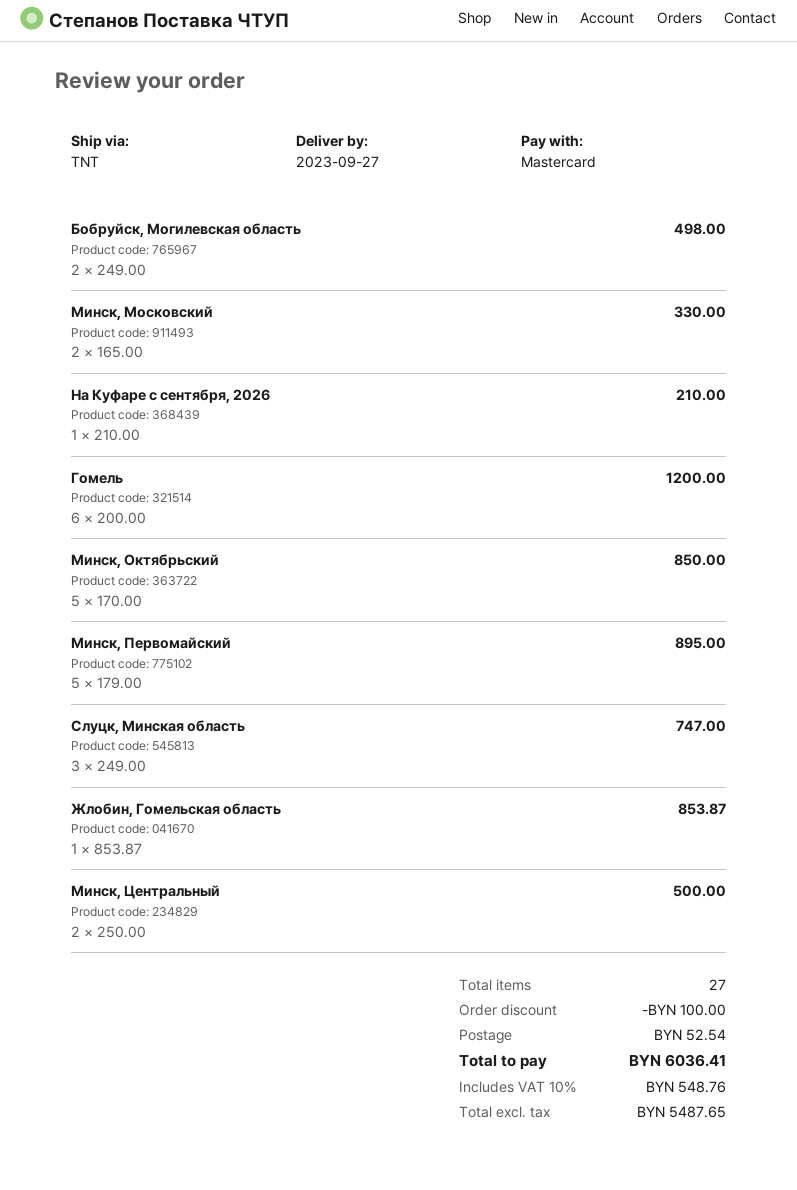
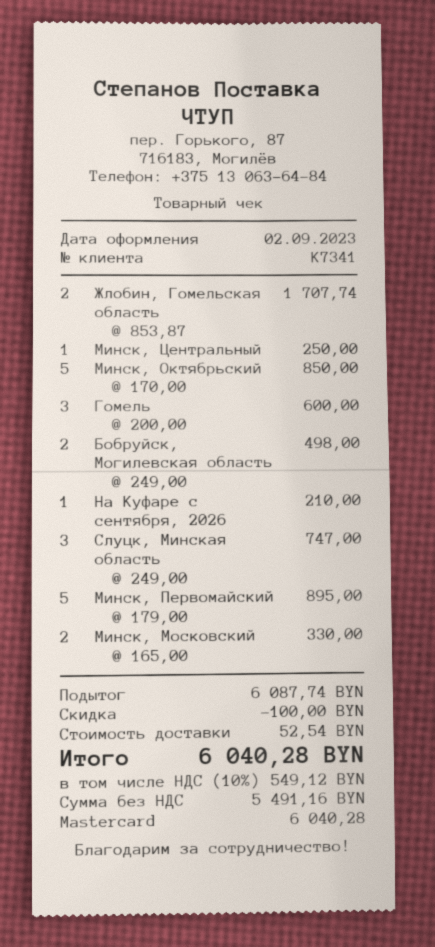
Гомель: 6 x 200.00 = 1200.00 -> 3 x 200.00 = 600.00
Жлобин, Гомельская область: 1 x 853.87 = 853.87 -> 2 x 853.87 = 1707.74
Минск, Центральный: 2 x 250.00 = 500.00 -> 1 x 250.00 = 250.00
net: 5487.65 -> 5491.16
tax: 10% = 548.76 -> 10% = 549.12
total: 6036.41 -> 6040.28

